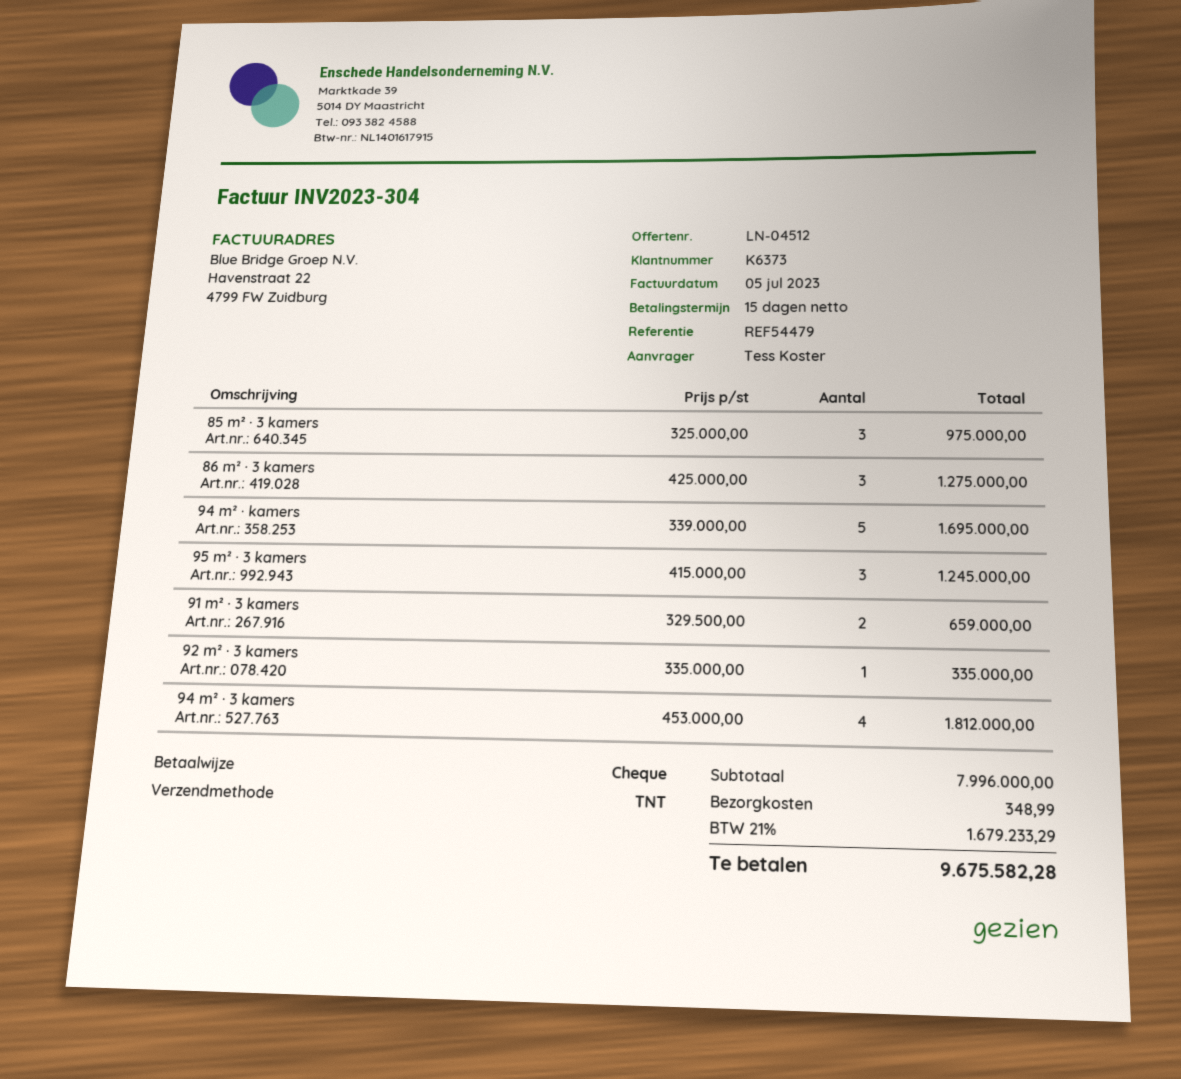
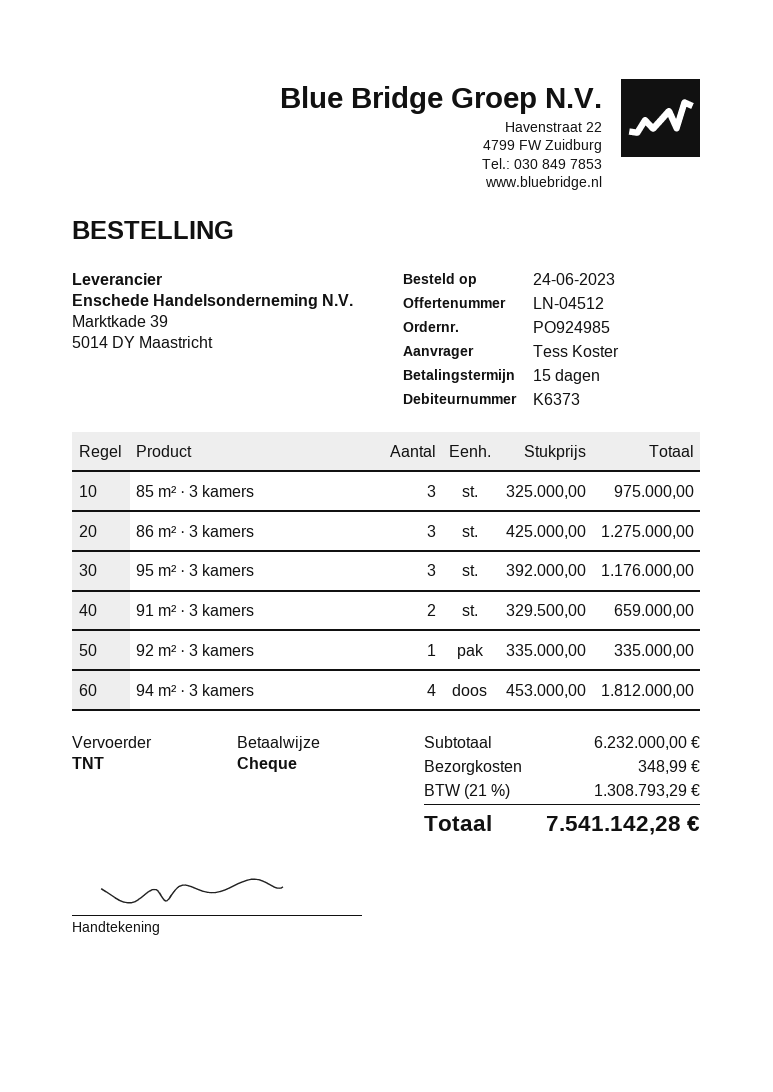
94 m² · kamers: 5 x 339000.00 = 1695000.00 -> none
95 m² · 3 kamers: 3 x 415000.00 = 1245000.00 -> 3 x 392000.00 = 1176000.00
subtotal: 7996000.00 -> 6232000.00
tax: 21% = 1679233.29 -> 21% = 1308793.29
total: 9675582.28 -> 7541142.28

